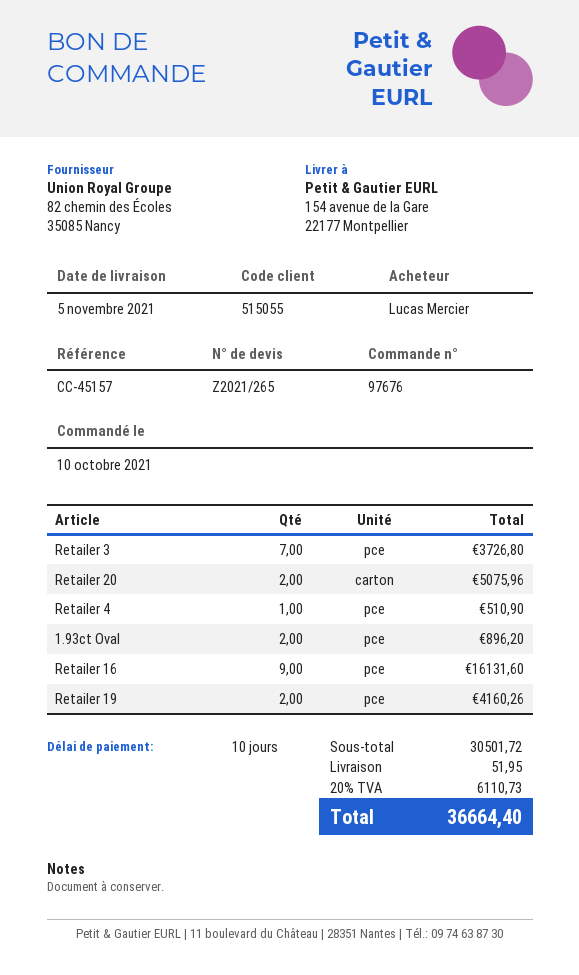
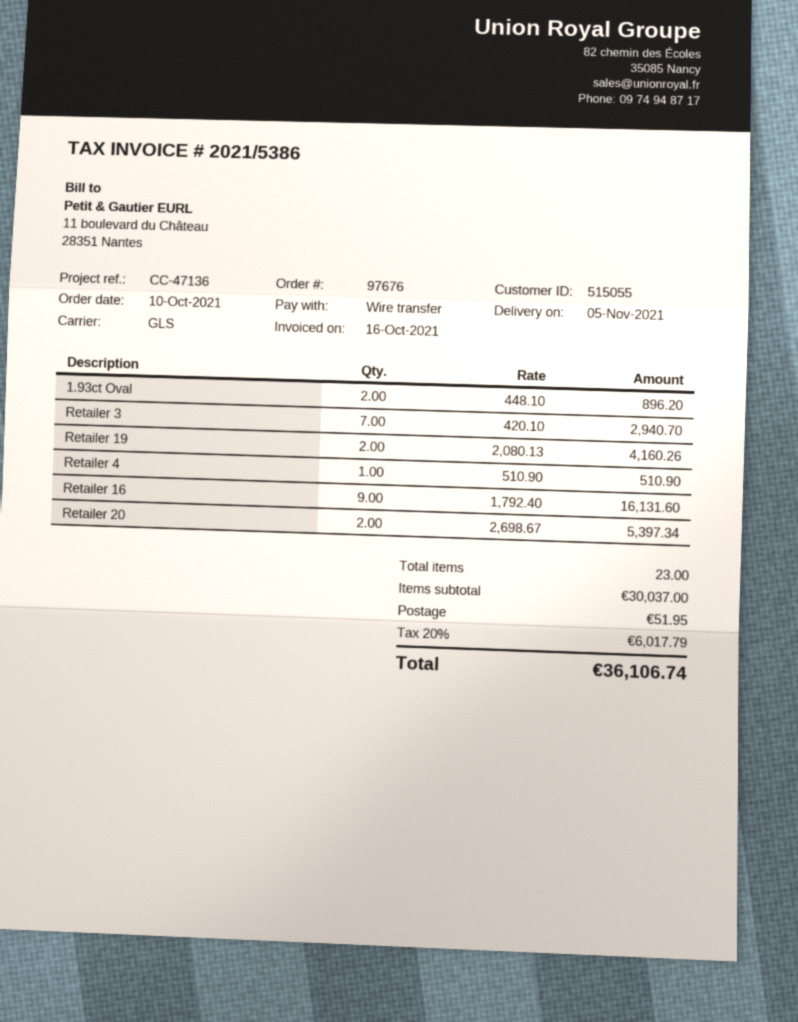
reference: CC-45157 -> CC-47136
Retailer 3: 7 for 3726.80 -> 7 for 2940.70
Retailer 20: 2 for 5075.96 -> 2 for 5397.34
subtotal: 30501.72 -> 30037.00
tax: 20% = 6110.73 -> 20% = 6017.79
total: 36664.40 -> 36106.74

